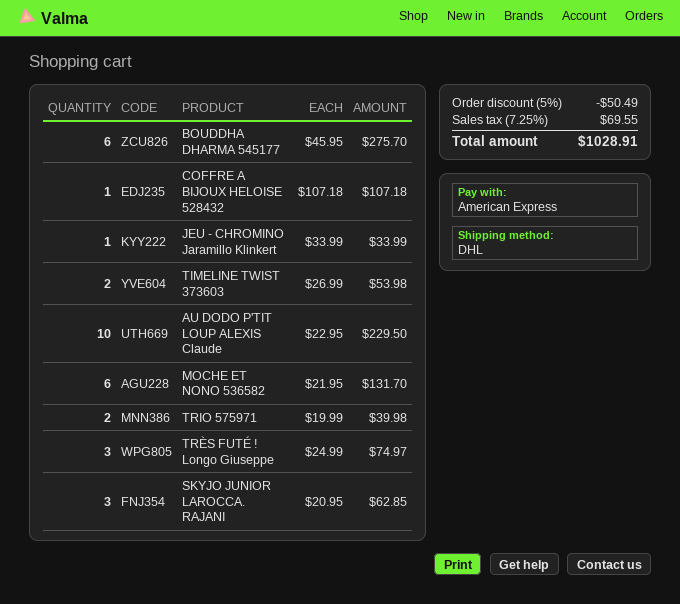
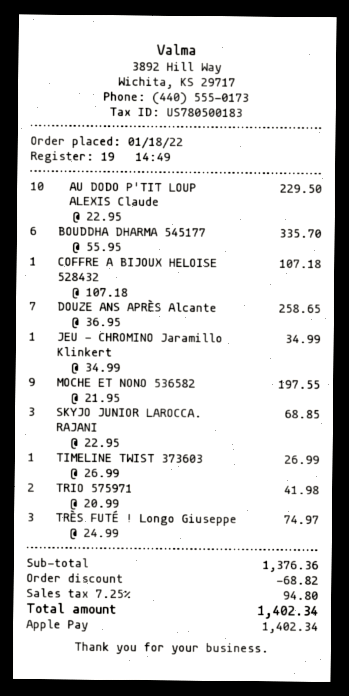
payment method: American Express -> Apple Pay
BOUDDHA DHARMA 545177: 6 x 45.95 = 275.70 -> 6 x 55.95 = 335.70
JEU - CHROMINO Jaramillo Klinkert: 1 x 33.99 = 33.99 -> 1 x 34.99 = 34.99
TIMELINE TWIST 373603: 2 x 26.99 = 53.98 -> 1 x 26.99 = 26.99
MOCHE ET NONO 536582: 6 x 21.95 = 131.70 -> 9 x 21.95 = 197.55
TRIO 575971: 2 x 19.99 = 39.98 -> 2 x 20.99 = 41.98
SKYJO JUNIOR LAROCCA. RAJANI: 3 x 20.95 = 62.85 -> 3 x 22.95 = 68.85
DOUZE ANS APRÈS Alcante: none -> 7 x 36.95 = 258.65
discount: 50.49 -> 68.82
tax: 7.25% = 69.55 -> 7.25% = 94.80
total: 1028.91 -> 1402.34

